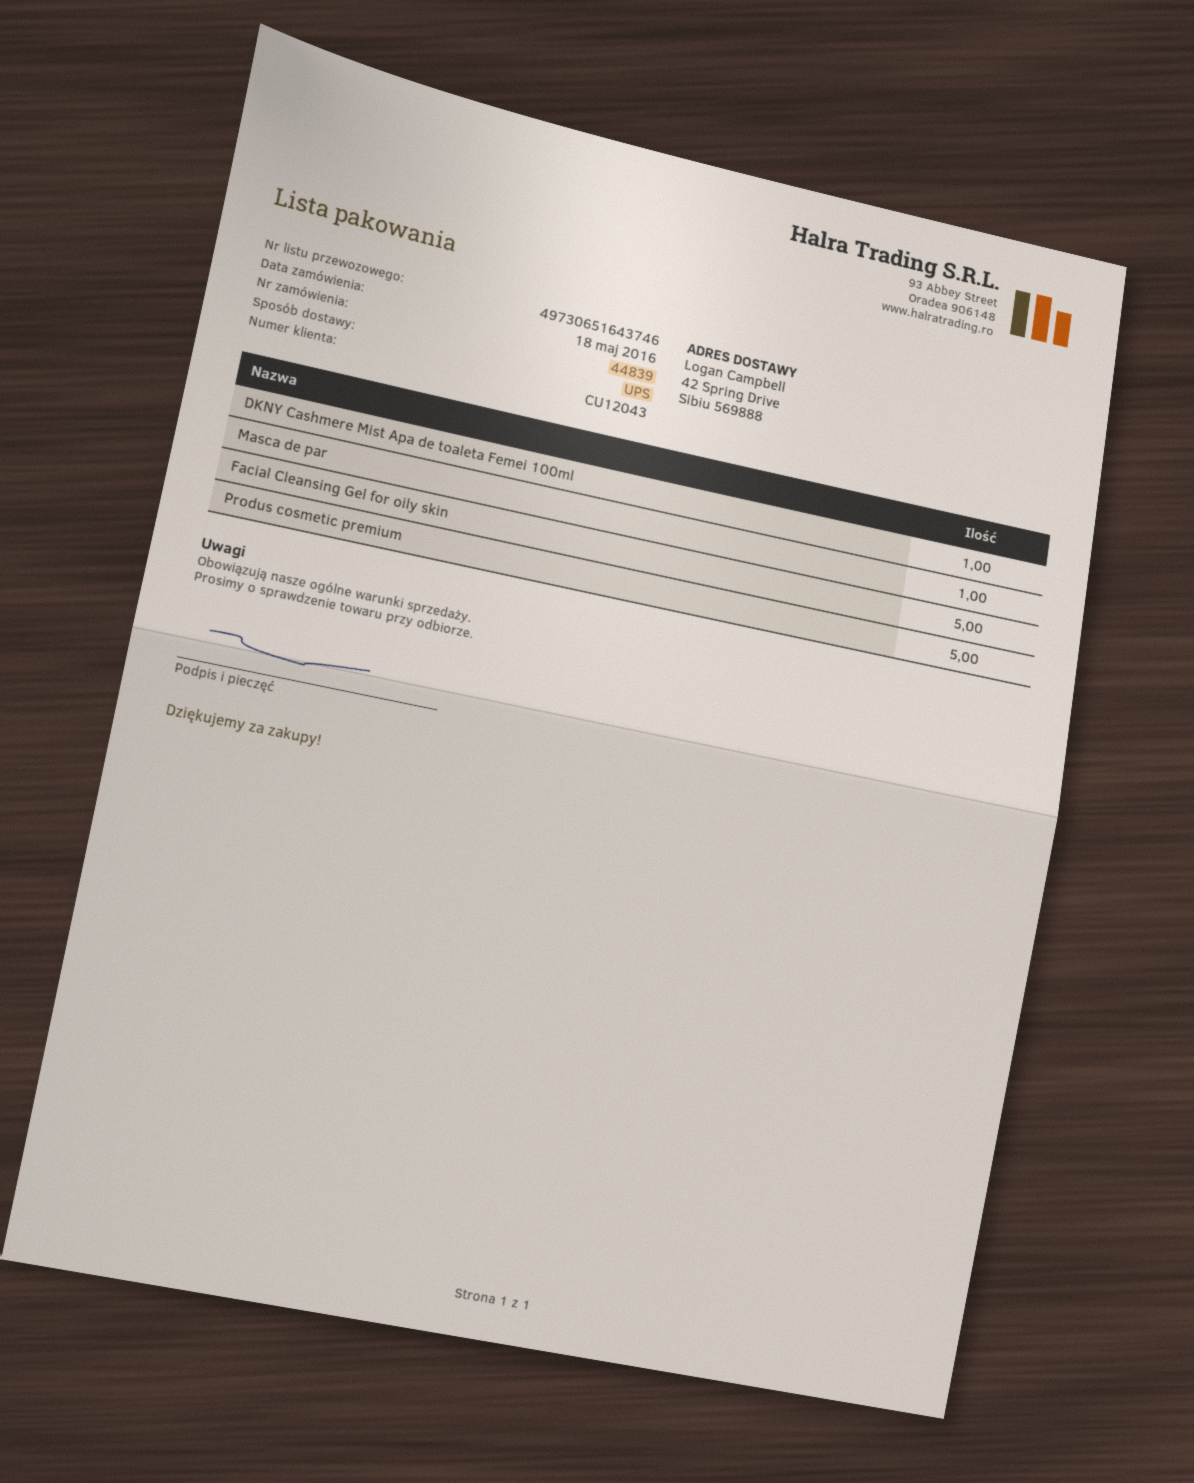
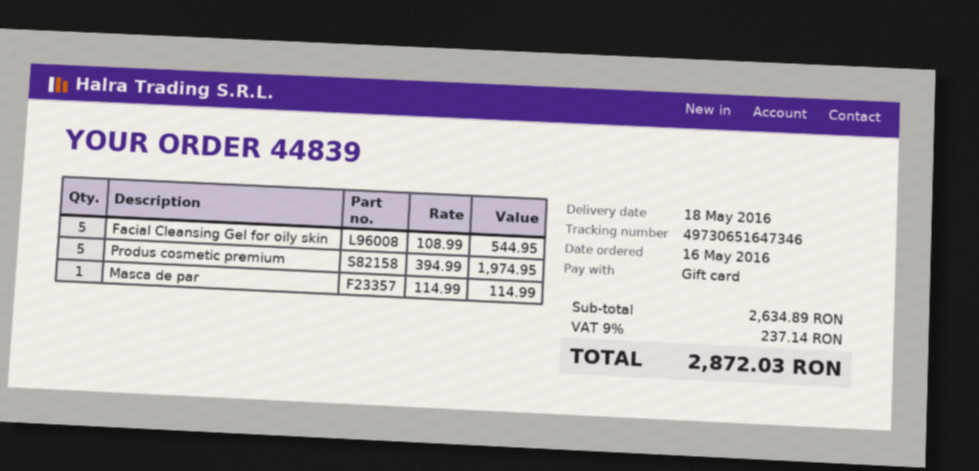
order date: 2016-05-18 -> 2016-05-16
tracking number: 49730651643746 -> 49730651647346
DKNY Cashmere Mist Apa de toaleta Femei 100ml: 1 -> none

